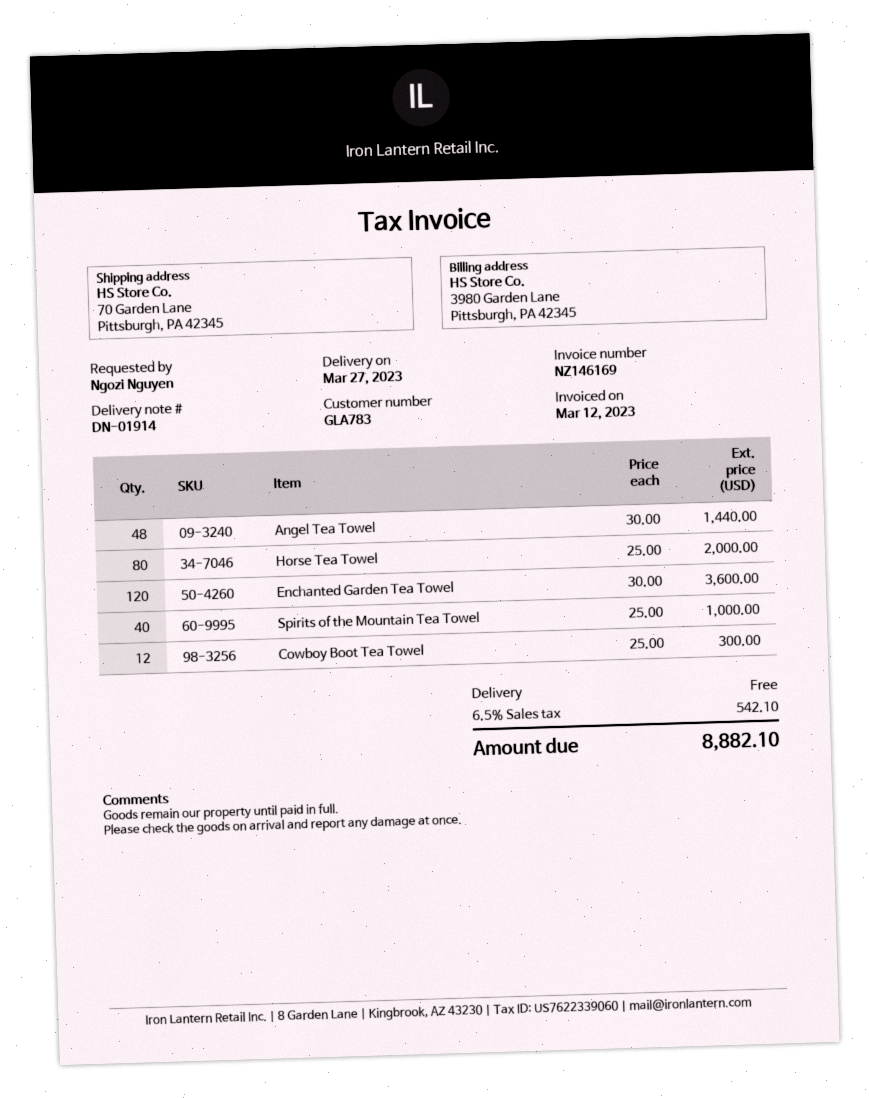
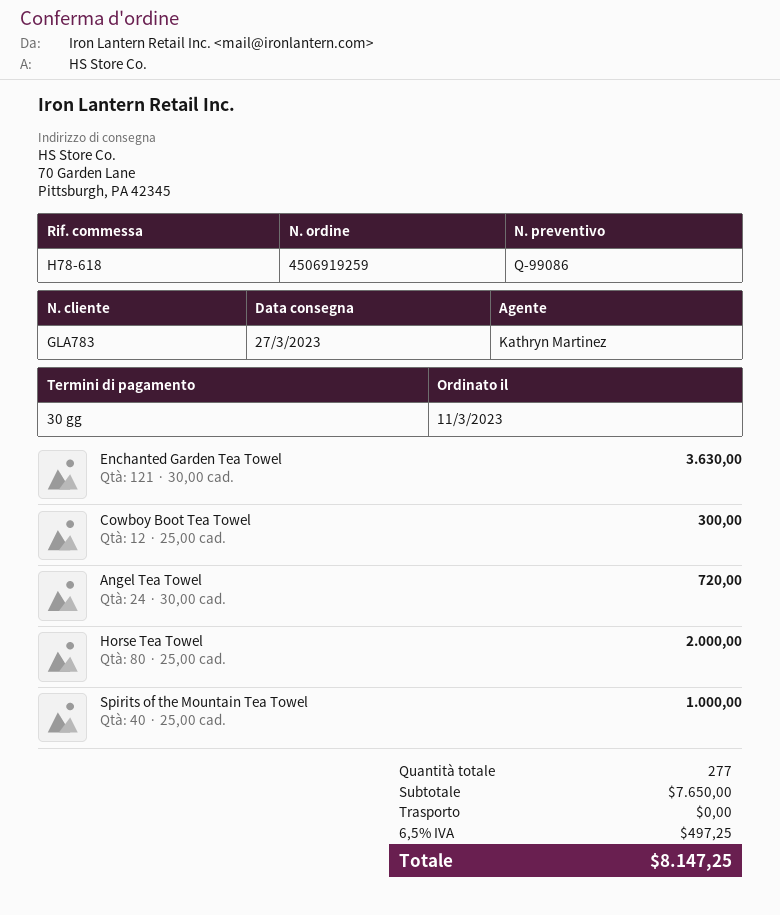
Angel Tea Towel: 48 x 30.00 = 1440.00 -> 24 x 30.00 = 720.00
Enchanted Garden Tea Towel: 120 x 30.00 = 3600.00 -> 121 x 30.00 = 3630.00
tax: 6.5% = 542.10 -> 6.5% = 497.25
total: 8882.10 -> 8147.25

